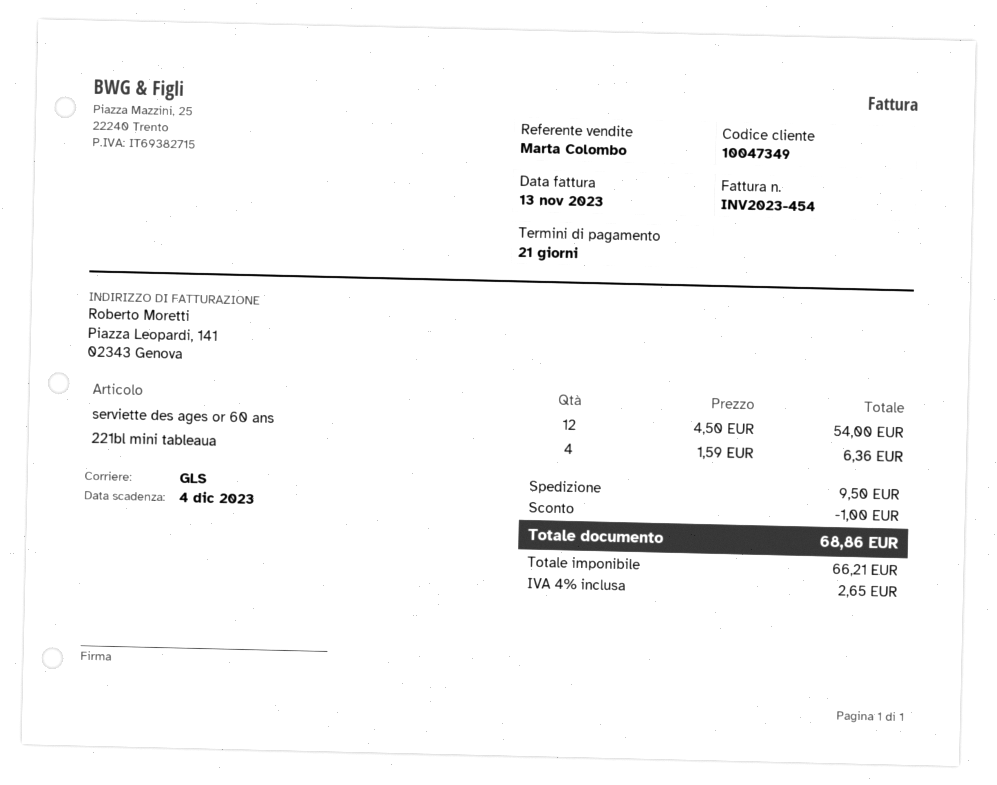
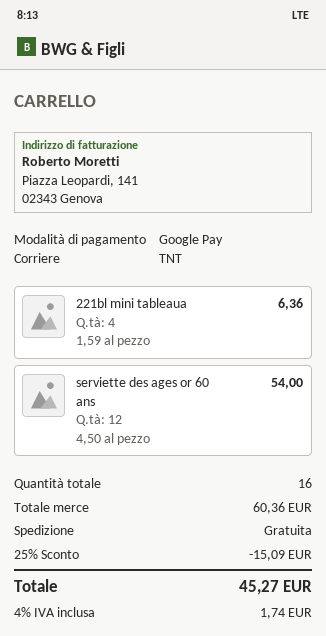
shipping method: GLS -> TNT
discount: 1.00 -> 15.09
shipping: 9.50 -> 0.00
tax: 4% = 2.65 -> 4% = 1.74
total: 68.86 -> 45.27

